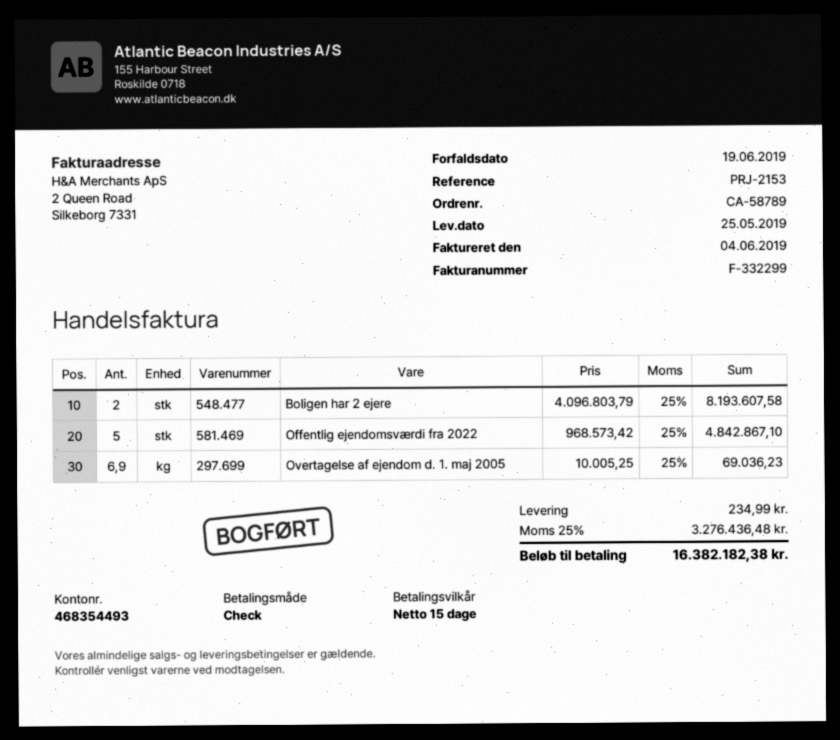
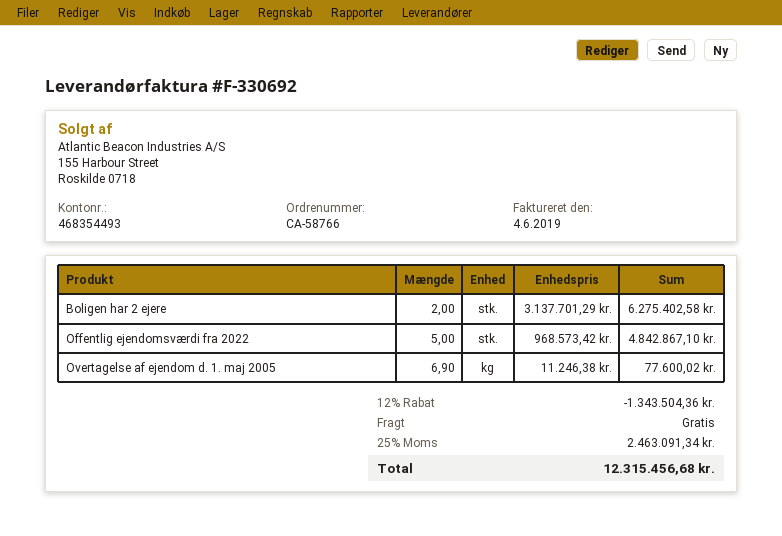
order number: CA-58789 -> CA-58766
invoice number: F-332299 -> F-330692
Boligen har 2 ejere: 2 x 4096803.79 = 8193607.58 -> 2 x 3137701.29 = 6275402.58
Overtagelse af ejendom d. 1. maj 2005: 6.9 x 10005.25 = 69036.23 -> 6.9 x 11246.38 = 77600.02
discount: none -> 12% = 1343504.36
shipping: 234.99 -> 0.00
tax: 25% = 3276436.48 -> 25% = 2463091.34
total: 16382182.38 -> 12315456.68

